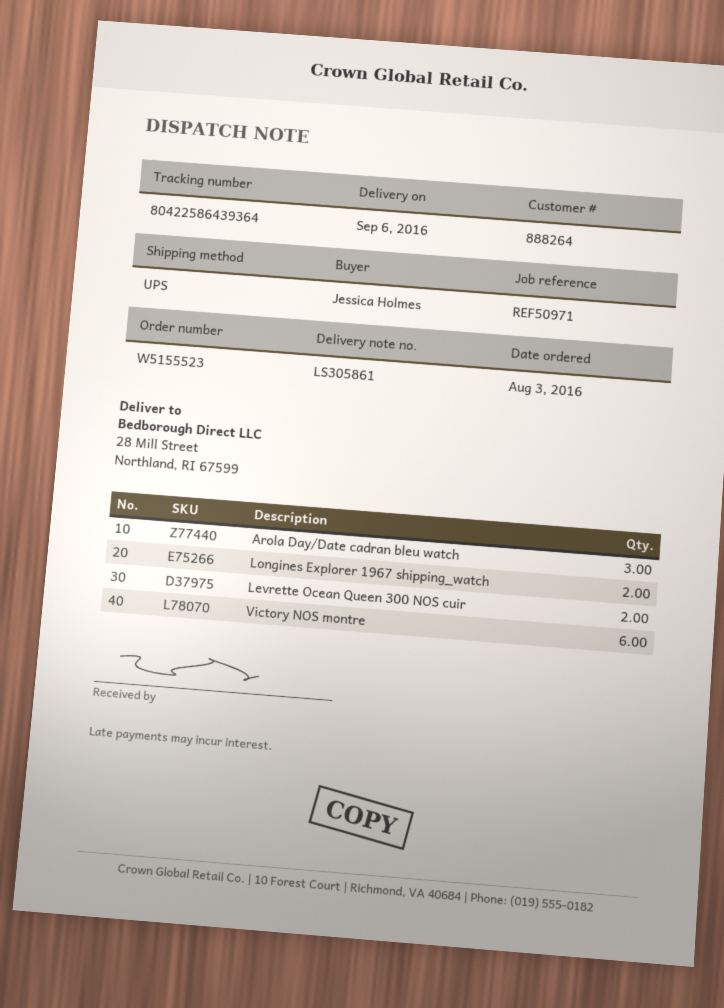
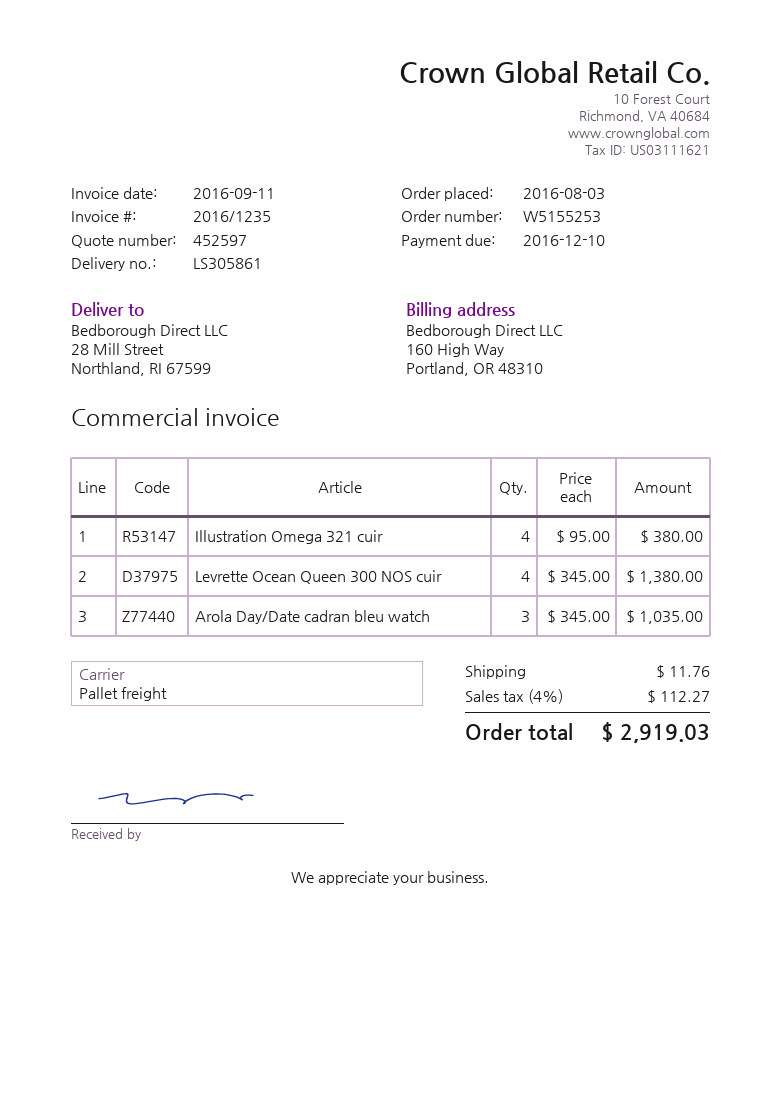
order number: W5155523 -> W5155253
shipping method: UPS -> pallet freight
Longines Explorer 1967 shipping_watch: 2 -> none
Levrette Ocean Queen 300 NOS cuir: 2 -> 4
Victory NOS montre: 6 -> none
Illustration Omega 321 cuir: none -> 4

